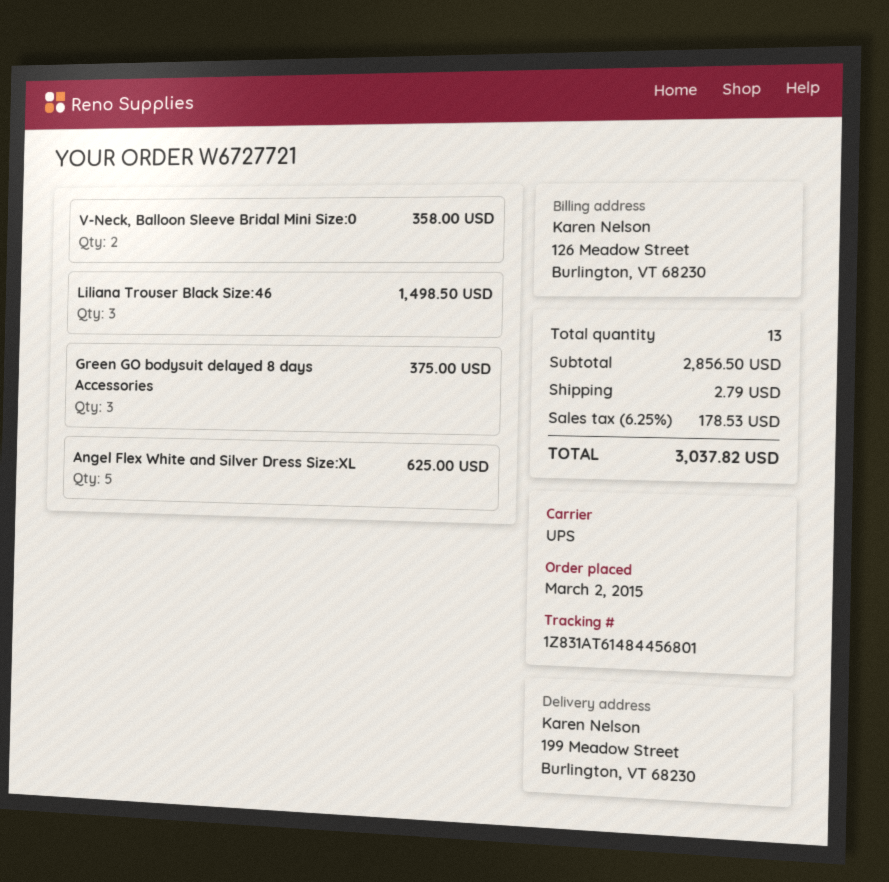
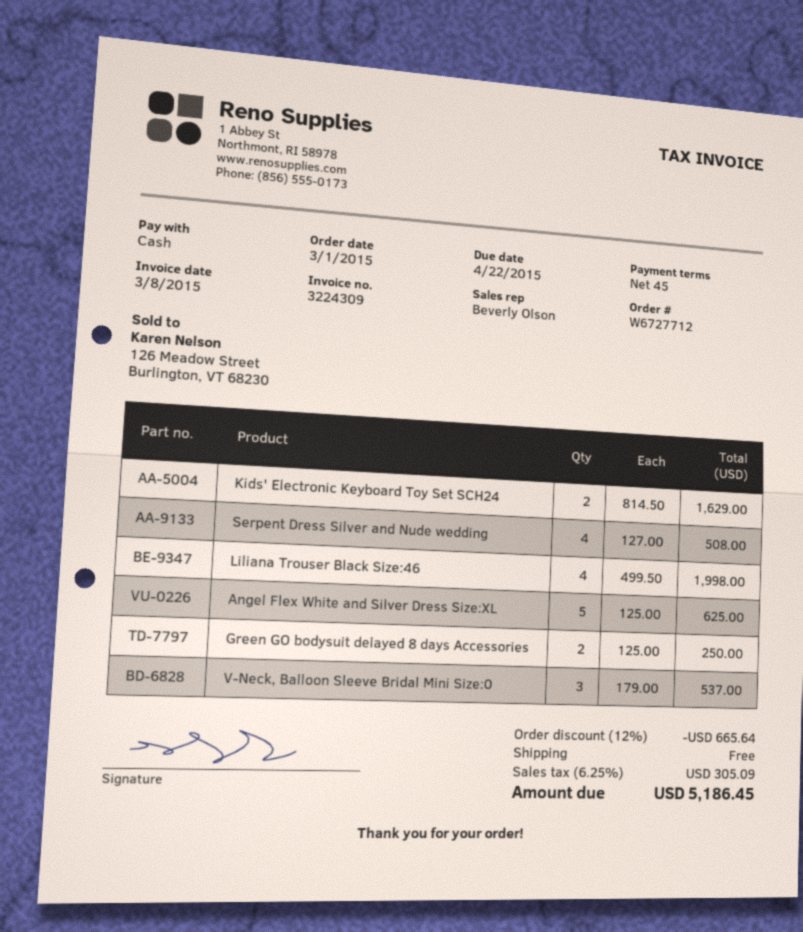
order number: W6727721 -> W6727712
order date: 2015-03-02 -> 2015-03-01
V-Neck, Balloon Sleeve Bridal Mini Size:0: 2 for 358.00 -> 3 for 537.00
Liliana Trouser Black Size:46: 3 for 1498.50 -> 4 for 1998.00
Green GO bodysuit delayed 8 days Accessories: 3 for 375.00 -> 2 for 250.00
Kids' Electronic Keyboard Toy Set SCH24: none -> 2 for 1629.00
Serpent Dress Silver and Nude wedding: none -> 4 for 508.00
discount: none -> 12% = 665.64
shipping: 2.79 -> 0.00
tax: 6.25% = 178.53 -> 6.25% = 305.09
total: 3037.82 -> 5186.45

